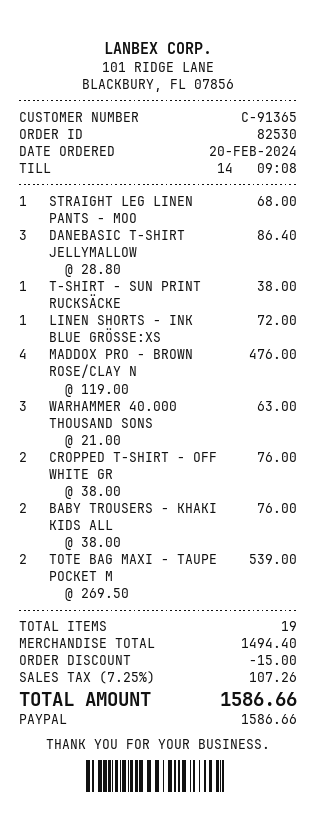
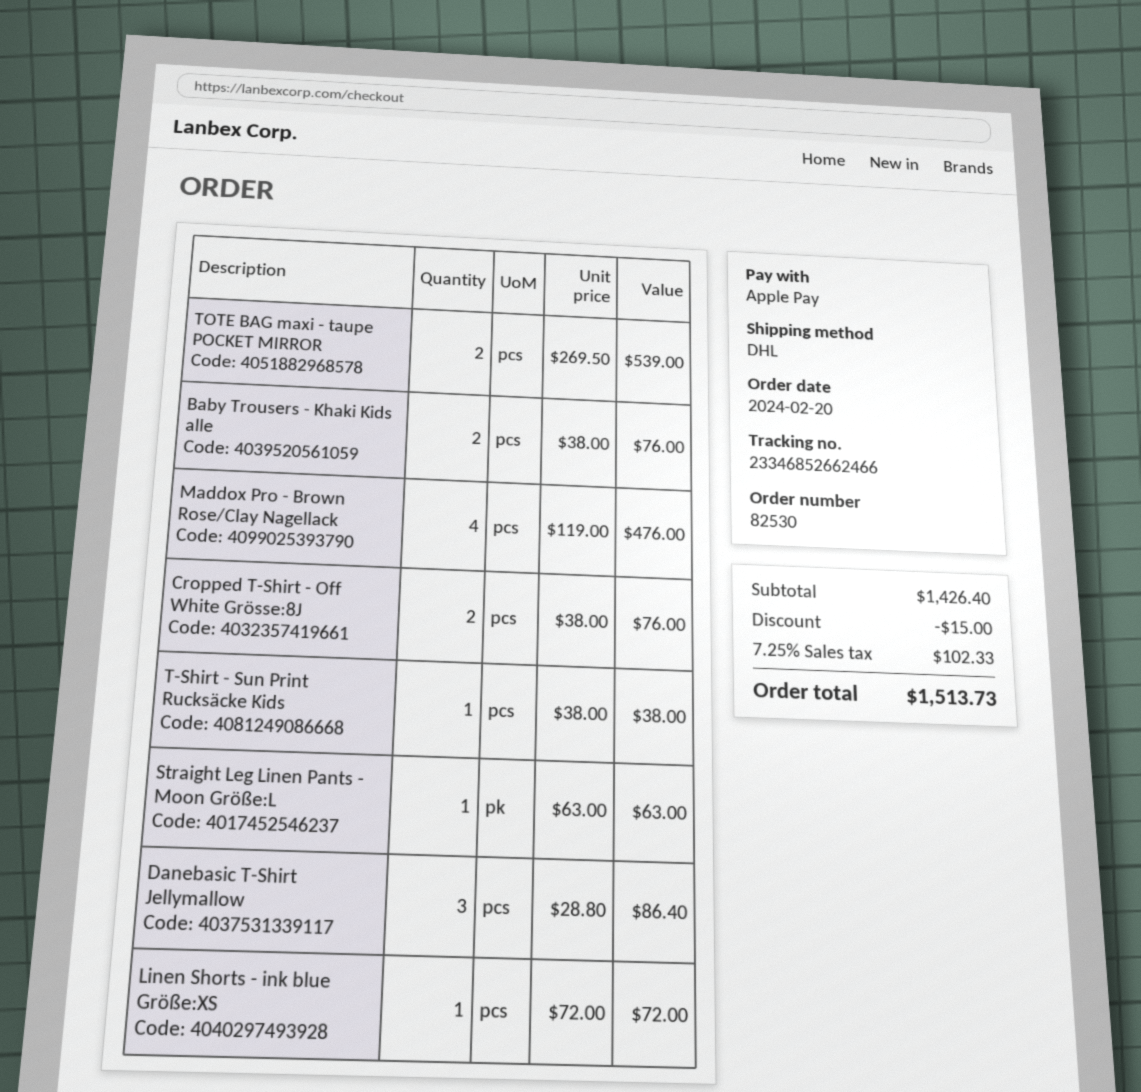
payment method: PayPal -> Apple Pay
STRAIGHT LEG LINEN PANTS - MOO: 1 x 68.00 = 68.00 -> 1 x 63.00 = 63.00
WARHAMMER 40.000 THOUSAND SONS: 3 x 21.00 = 63.00 -> none
subtotal: 1494.40 -> 1426.40
tax: 7.25% = 107.26 -> 7.25% = 102.33
total: 1586.66 -> 1513.73

